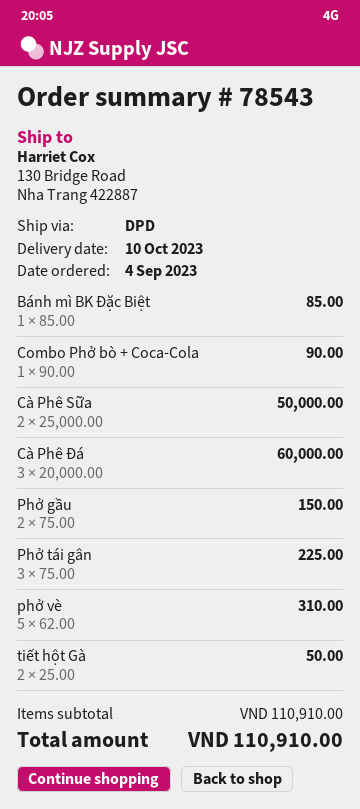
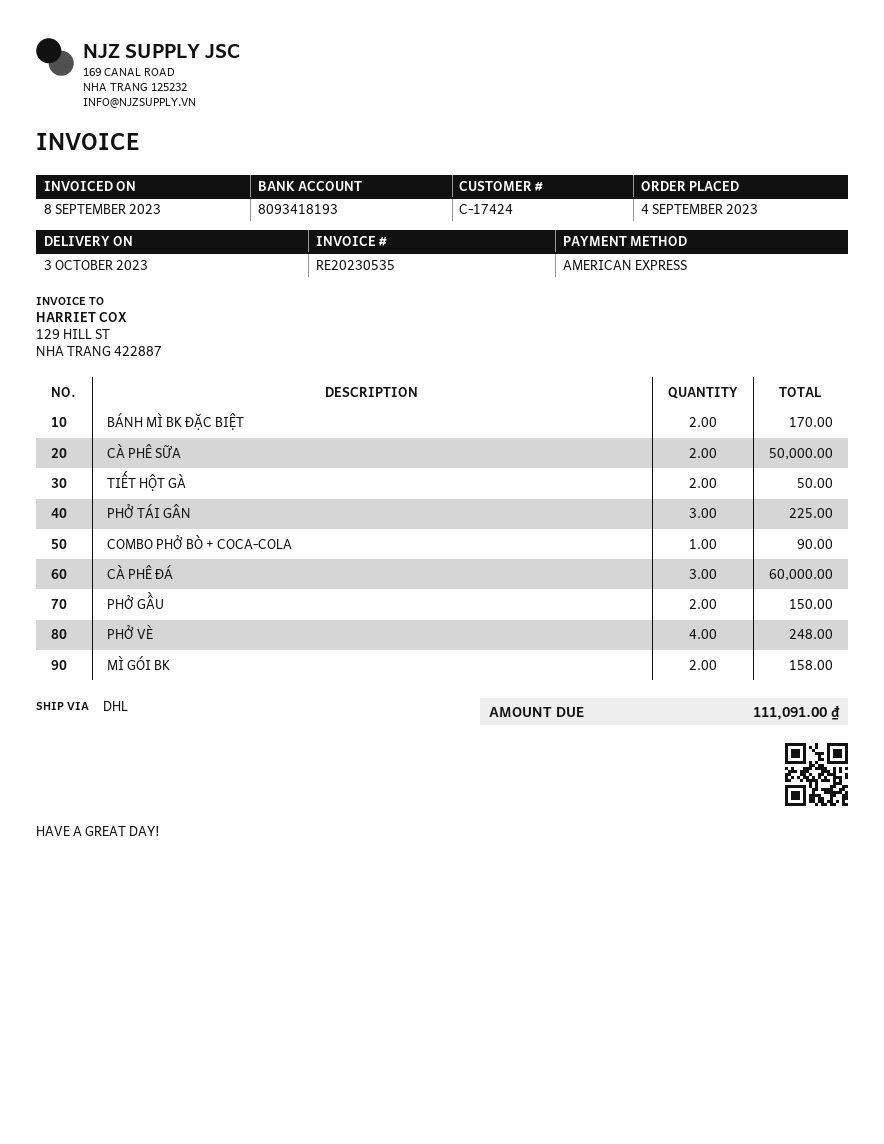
delivery date: 2023-10-10 -> 2023-10-03
shipping method: DPD -> DHL
Bánh mì BK Đặc Biệt: 1 for 85.00 -> 2 for 170.00
phở vè: 5 for 310.00 -> 4 for 248.00
MÌ GÓI BK: none -> 2 for 158.00
total: 110910.00 -> 111091.00

